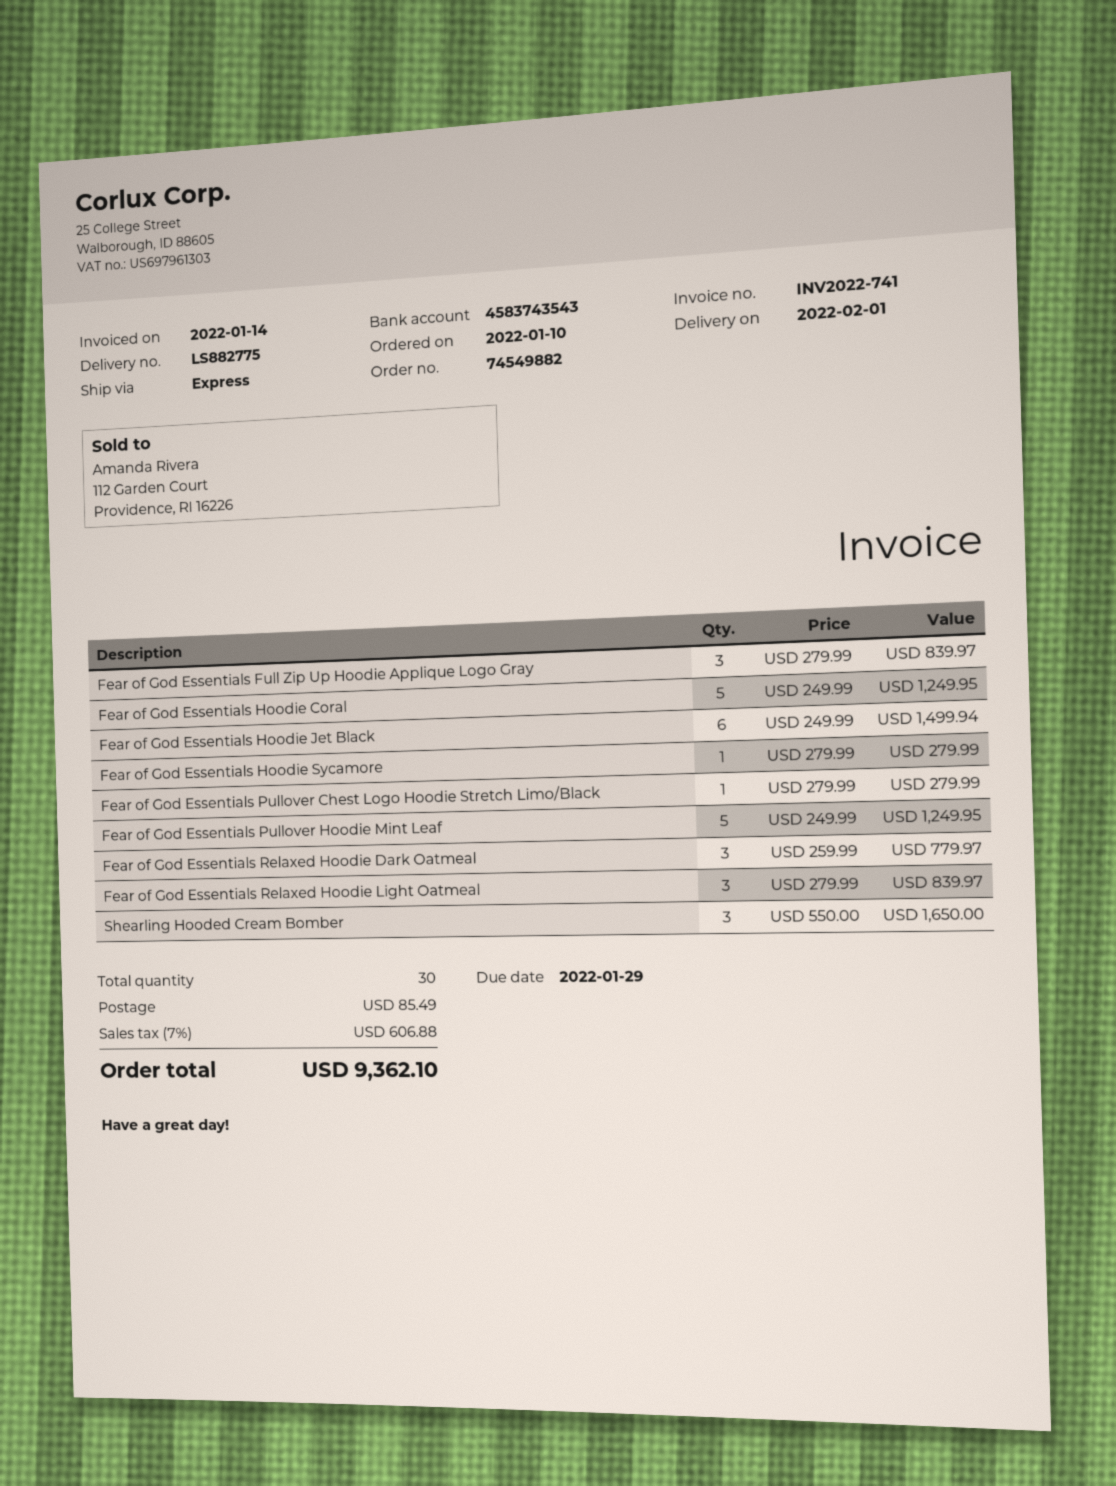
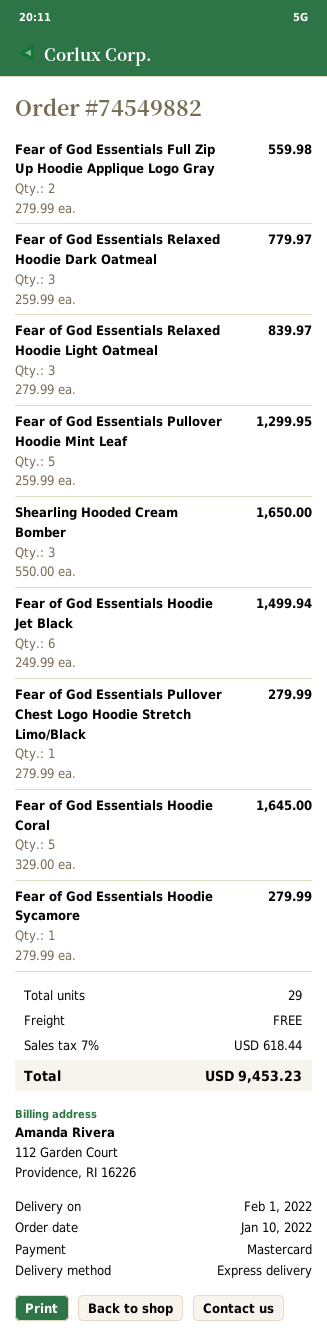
Fear of God Essentials Full Zip Up Hoodie Applique Logo Gray: 3 x 279.99 = 839.97 -> 2 x 279.99 = 559.98
Fear of God Essentials Hoodie Coral: 5 x 249.99 = 1249.95 -> 5 x 329.00 = 1645.00
Fear of God Essentials Pullover Hoodie Mint Leaf: 5 x 249.99 = 1249.95 -> 5 x 259.99 = 1299.95
total quantity: 30 -> 29
shipping: 85.49 -> 0.00
tax: 7% = 606.88 -> 7% = 618.44
total: 9362.10 -> 9453.23

